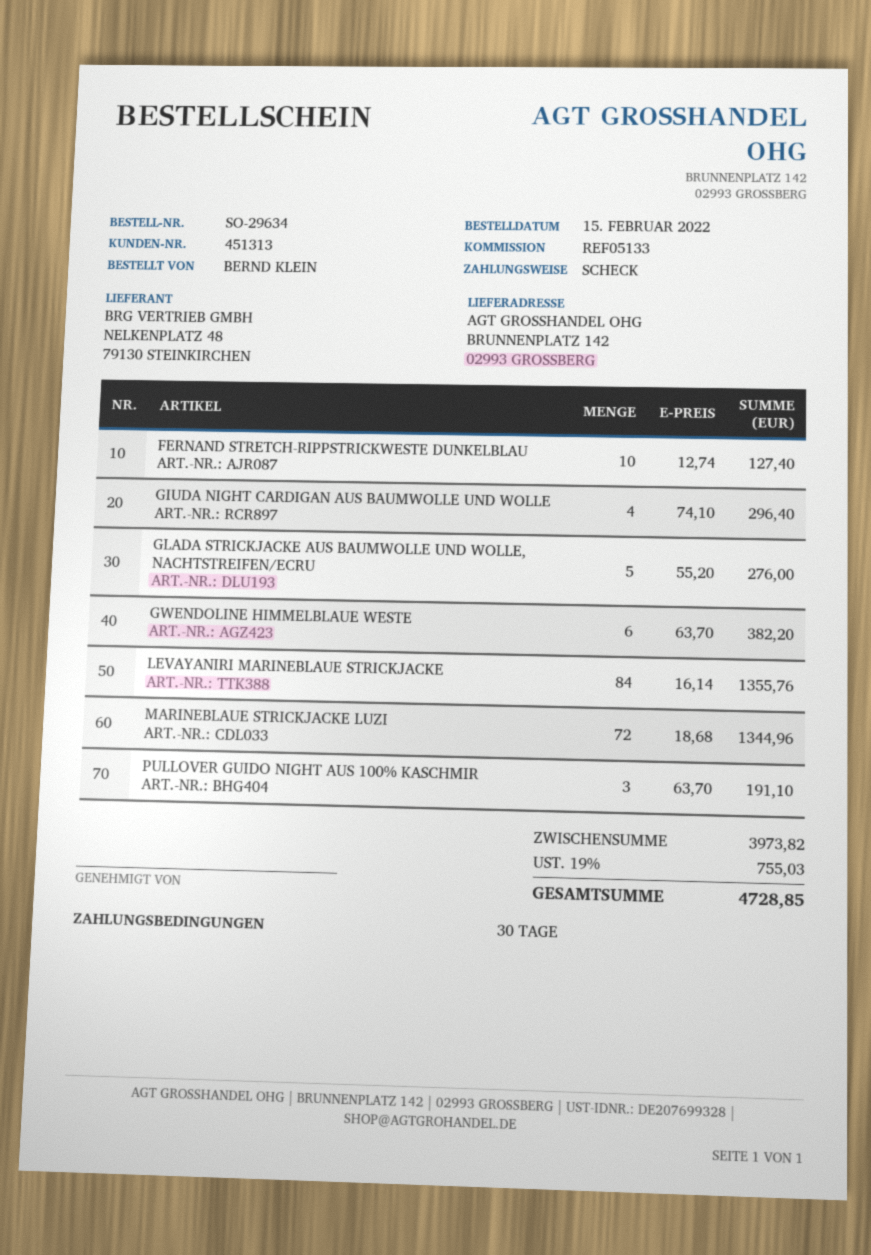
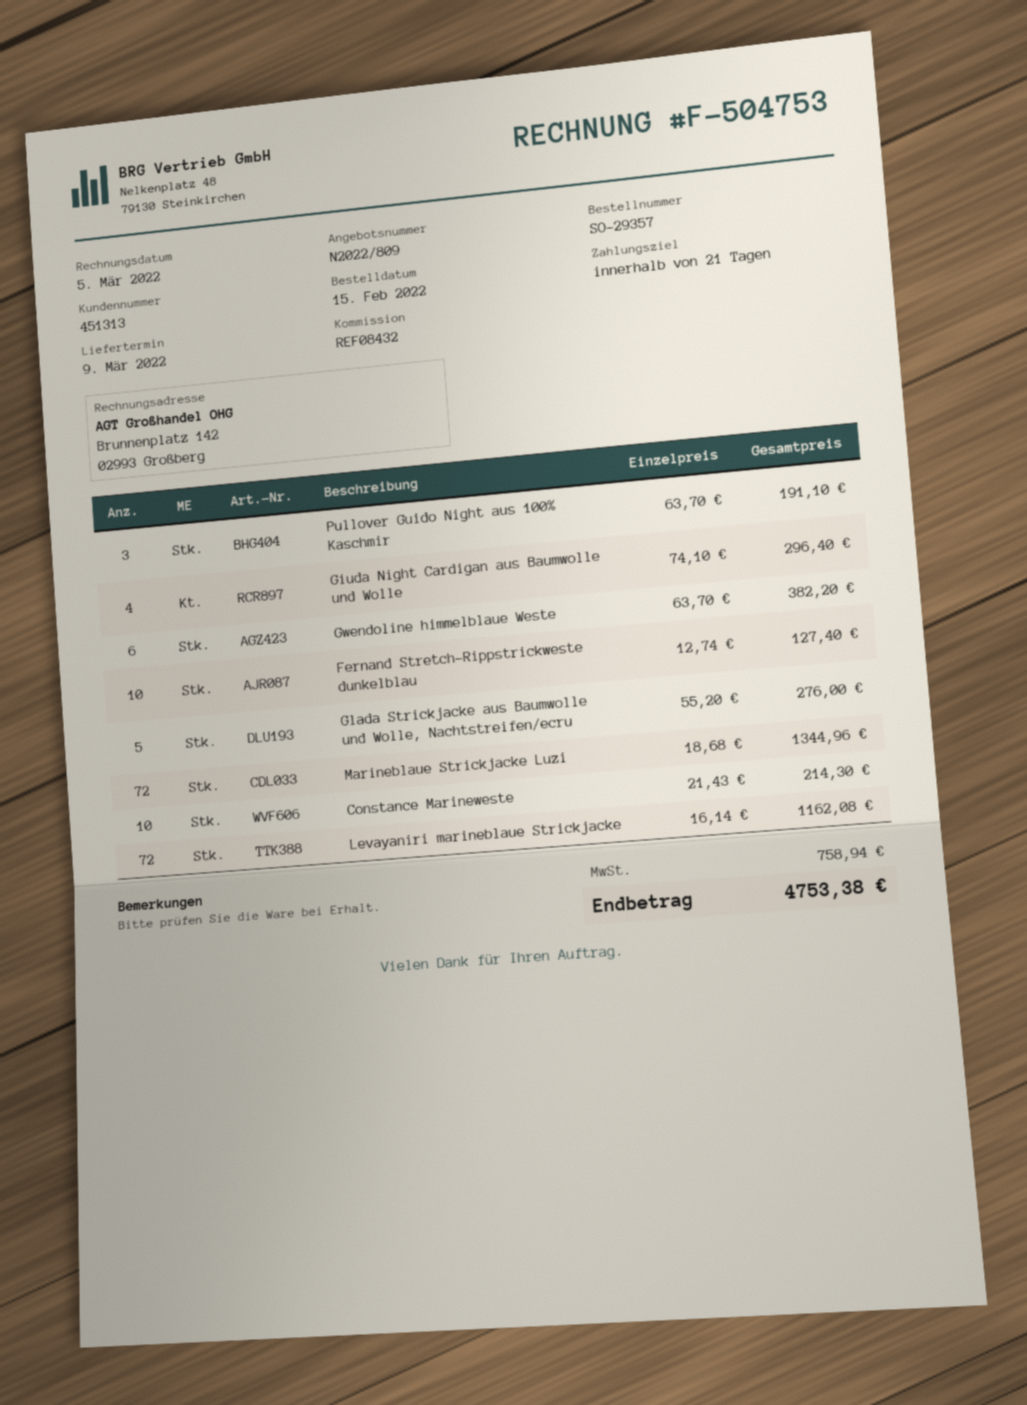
order number: SO-29634 -> SO-29357
payment terms: 30 days -> 21 days
reference: REF05133 -> REF08432
LEVAYANIRI MARINEBLAUE STRICKJACKE: 84 x 16.14 = 1355.76 -> 72 x 16.14 = 1162.08
Constance Marineweste: none -> 10 x 21.43 = 214.30
tax: 755.03 -> 758.94
total: 4728.85 -> 4753.38

